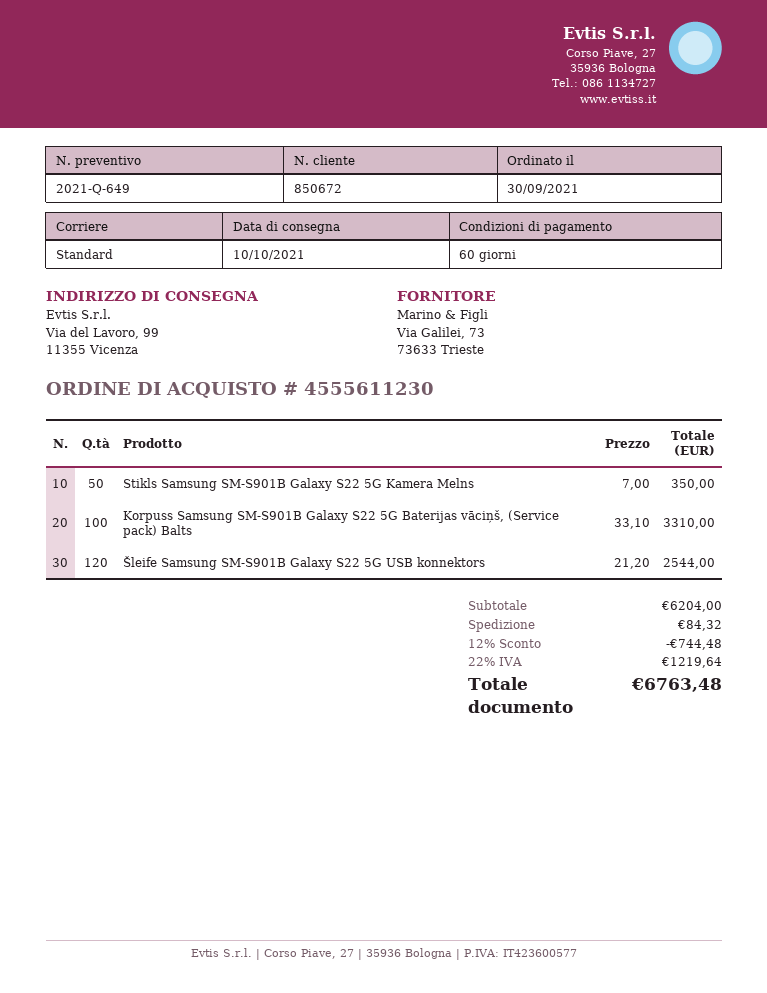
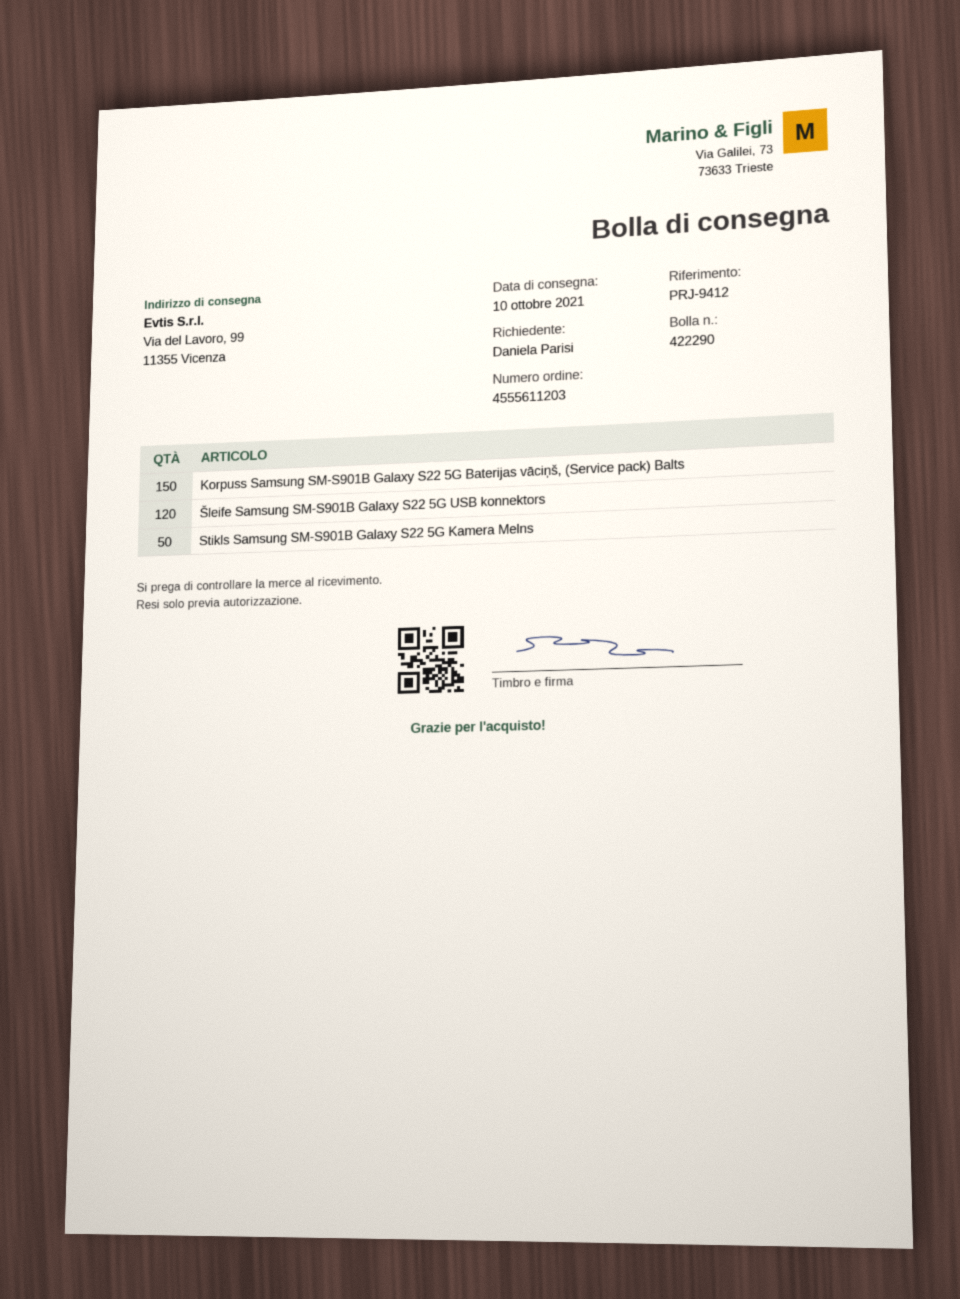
order number: 4555611230 -> 4555611203
Korpuss Samsung SM-S901B Galaxy S22 5G Baterijas vāciņš, (Service pack) Balts: 100 -> 150

